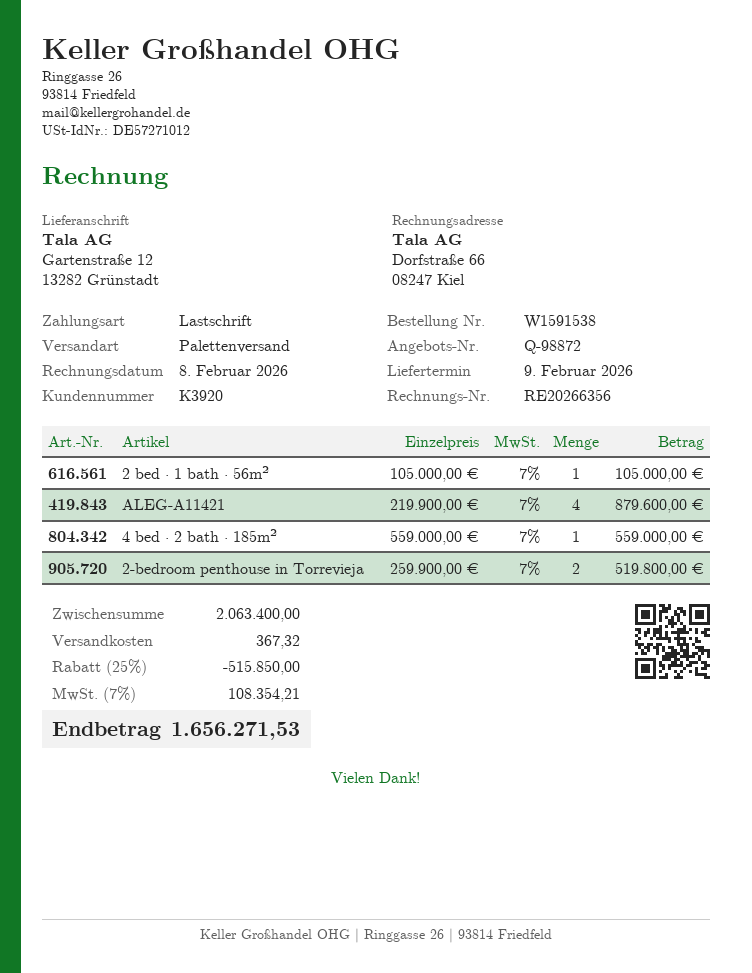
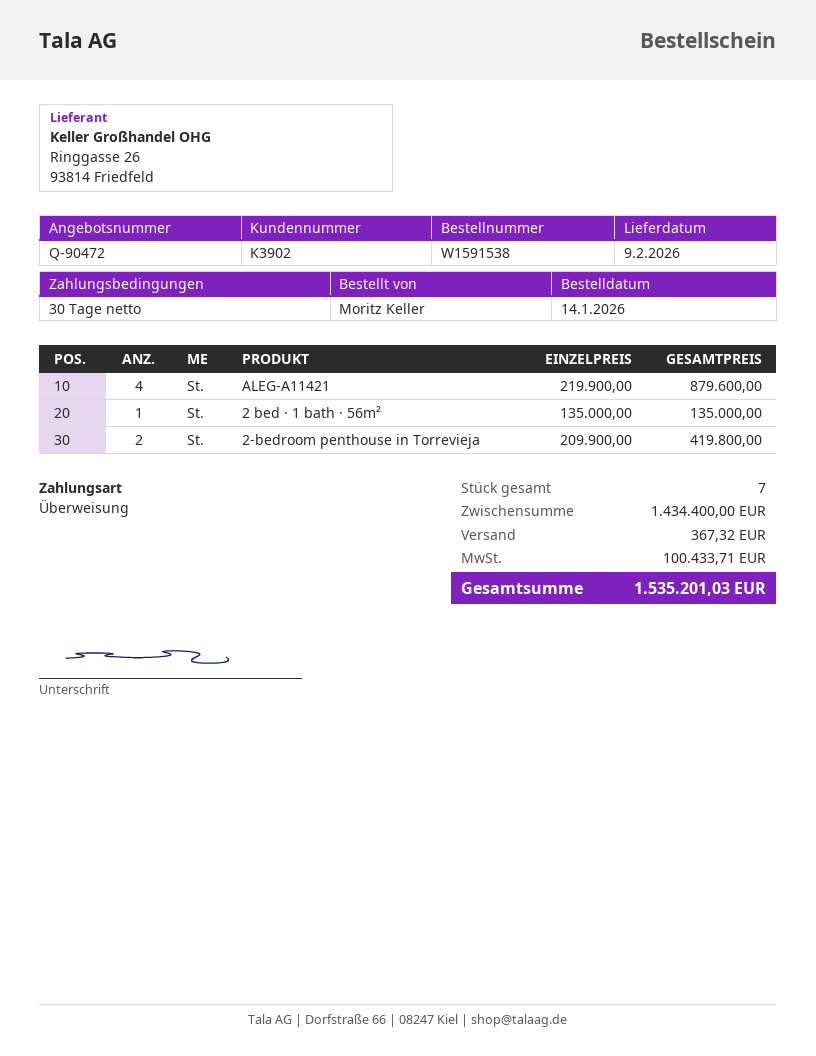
quote number: Q-98872 -> Q-90472
customer number: K3920 -> K3902
payment method: direct debit -> bank transfer
2 bed · 1 bath · 56m²: 1 x 105000.00 = 105000.00 -> 1 x 135000.00 = 135000.00
4 bed · 2 bath · 185m²: 1 x 559000.00 = 559000.00 -> none
2-bedroom penthouse in Torrevieja: 2 x 259900.00 = 519800.00 -> 2 x 209900.00 = 419800.00
subtotal: 2063400.00 -> 1434400.00
discount: 25% = 515850.00 -> none
tax: 108354.21 -> 100433.71
total: 1656271.53 -> 1535201.03

